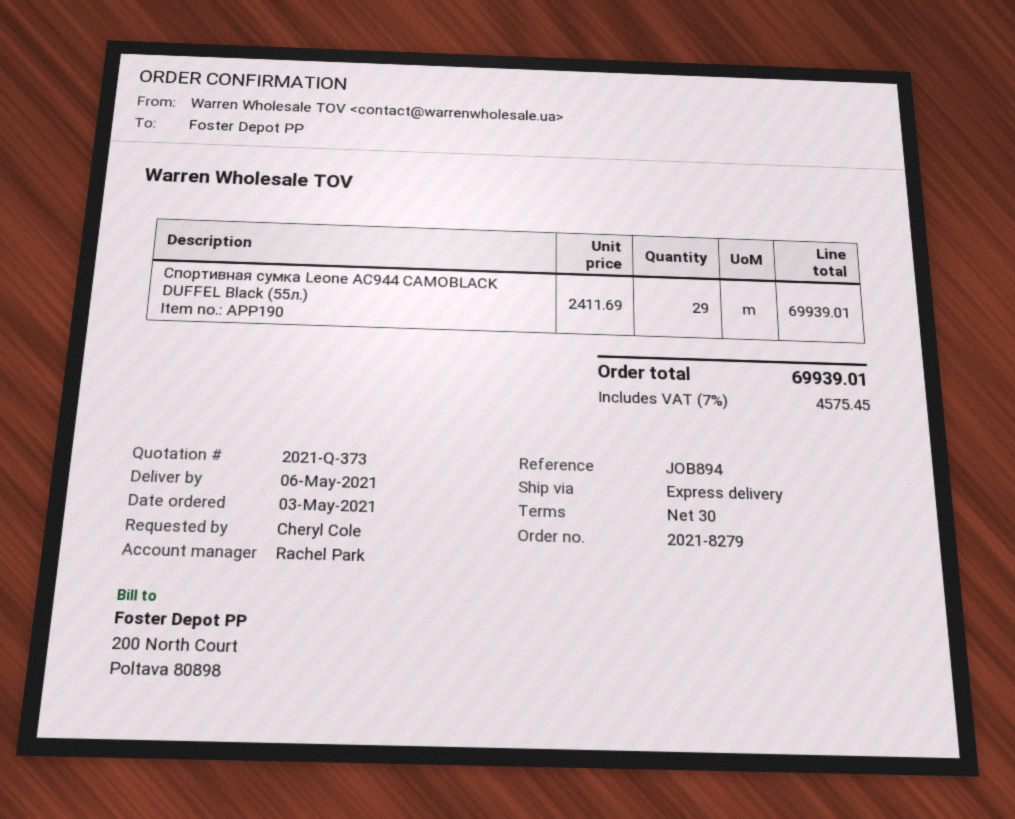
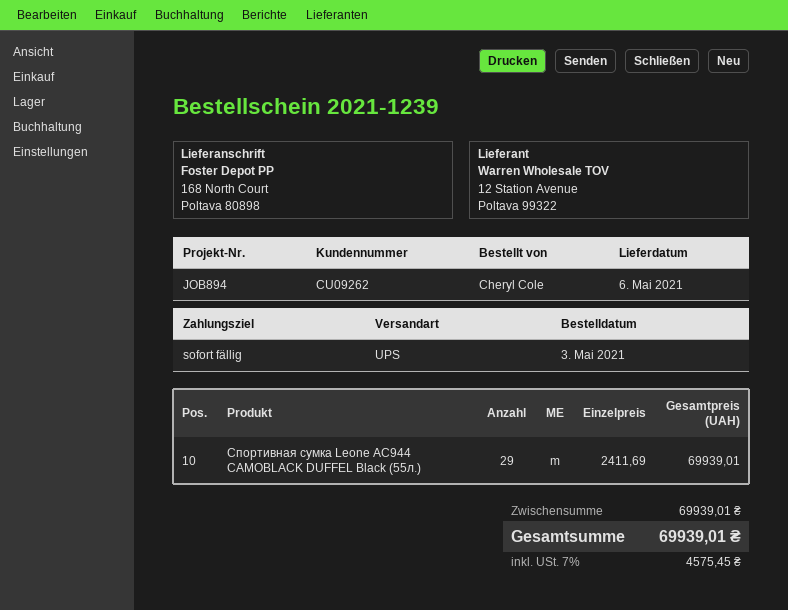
order number: 2021-8279 -> 2021-1239
payment terms: 30 days -> on receipt
shipping method: express -> UPS

